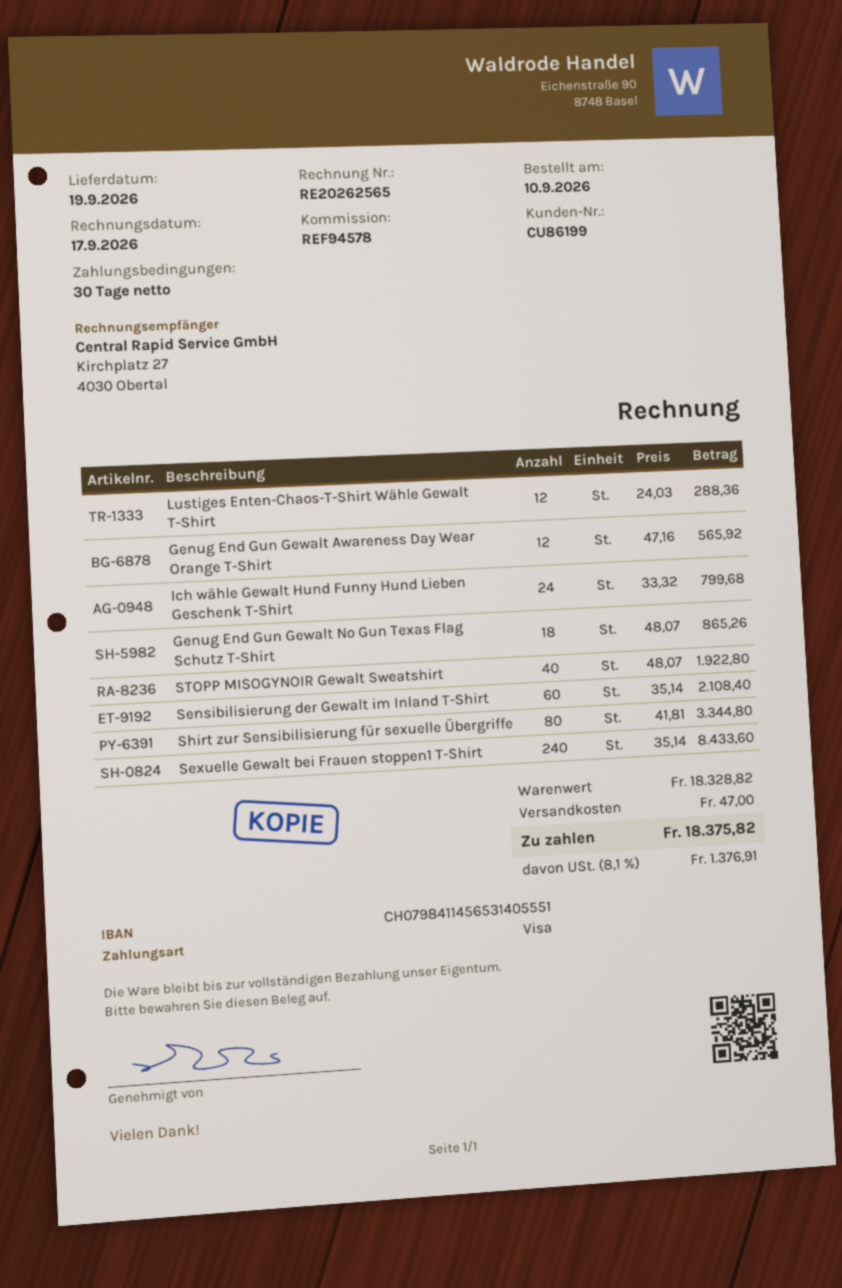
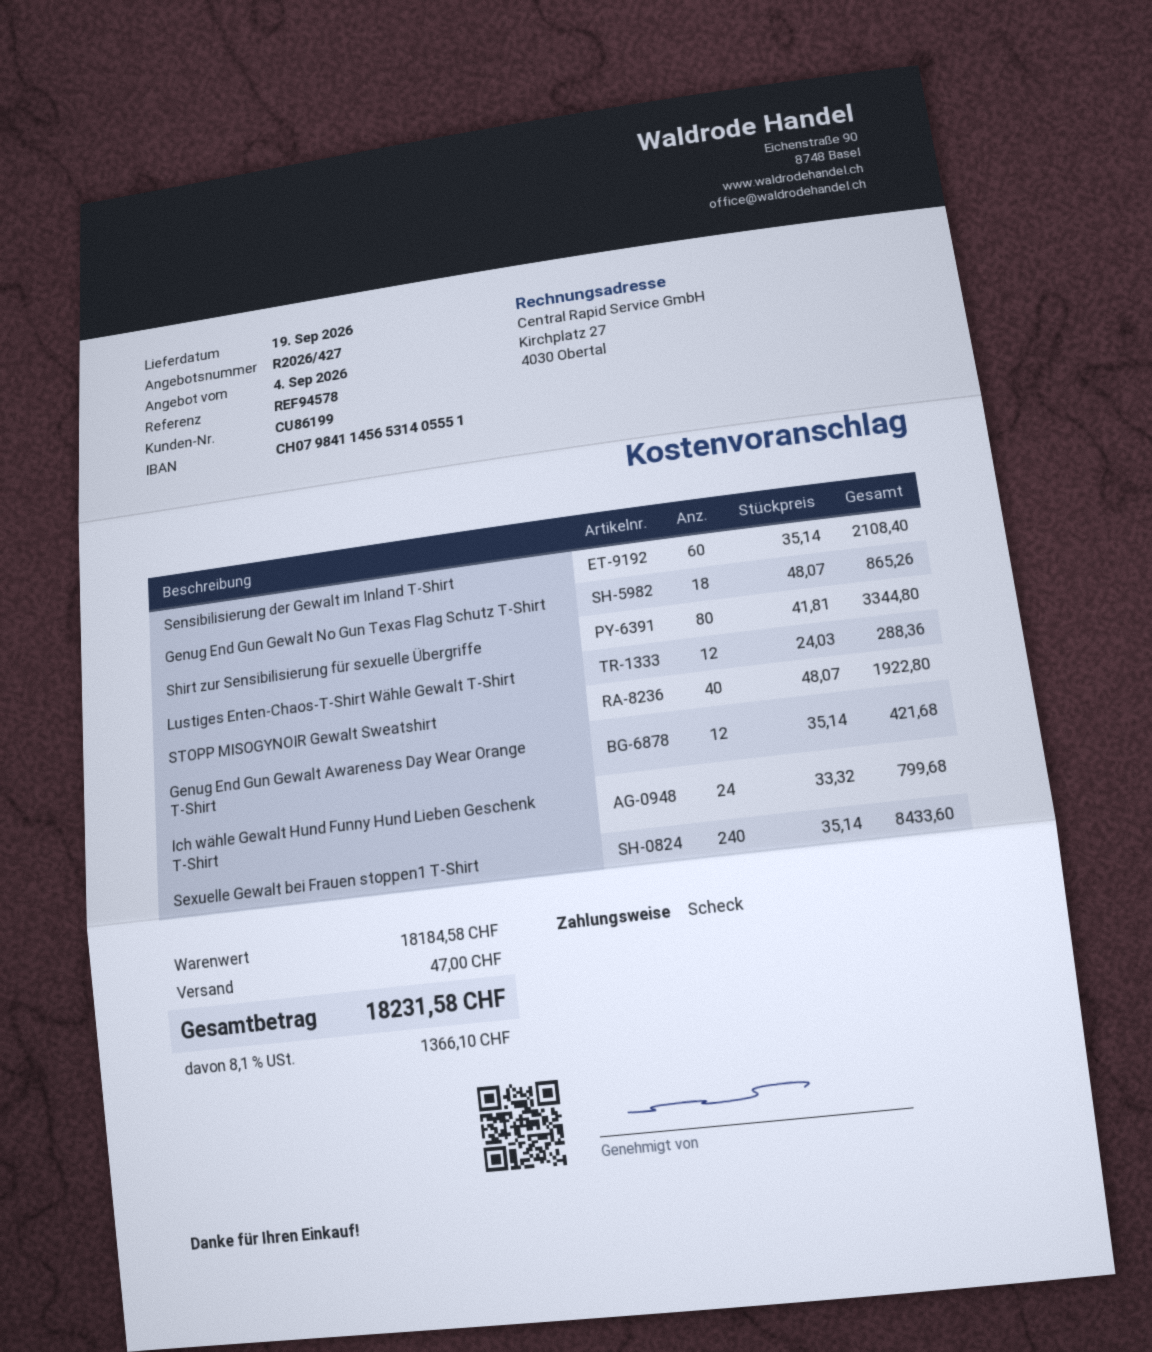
payment method: Visa -> cheque
Genug End Gun Gewalt Awareness Day Wear Orange T-Shirt: 12 x 47.16 = 565.92 -> 12 x 35.14 = 421.68
subtotal: 18328.82 -> 18184.58
tax: 8.1% = 1376.91 -> 8.1% = 1366.10
total: 18375.82 -> 18231.58

